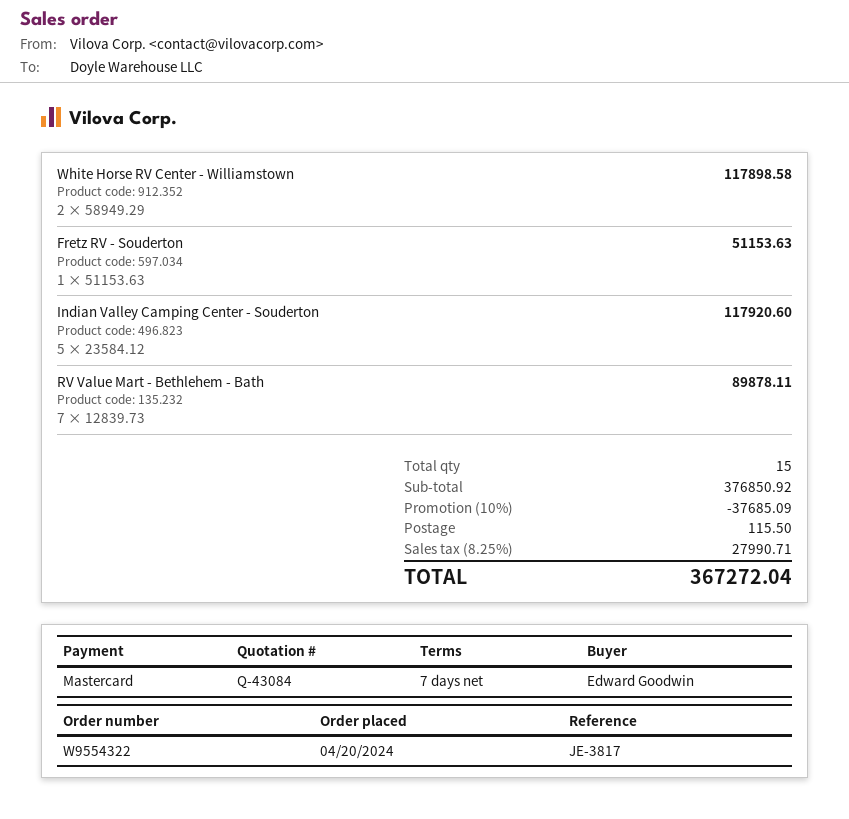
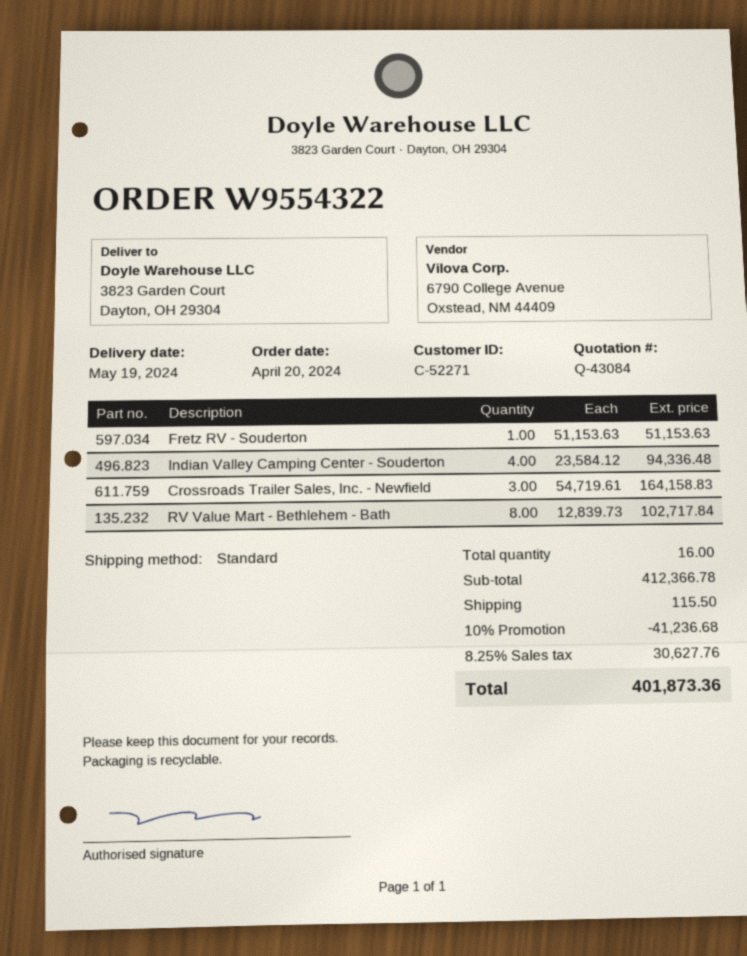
White Horse RV Center - Williamstown: 2 x 58949.29 = 117898.58 -> none
Indian Valley Camping Center - Souderton: 5 x 23584.12 = 117920.60 -> 4 x 23584.12 = 94336.48
RV Value Mart - Bethlehem - Bath: 7 x 12839.73 = 89878.11 -> 8 x 12839.73 = 102717.84
Crossroads Trailer Sales, Inc. - Newfield: none -> 3 x 54719.61 = 164158.83
total quantity: 15 -> 16
subtotal: 376850.92 -> 412366.78
discount: 10% = 37685.09 -> 10% = 41236.68
tax: 8.25% = 27990.71 -> 8.25% = 30627.76
total: 367272.04 -> 401873.36

